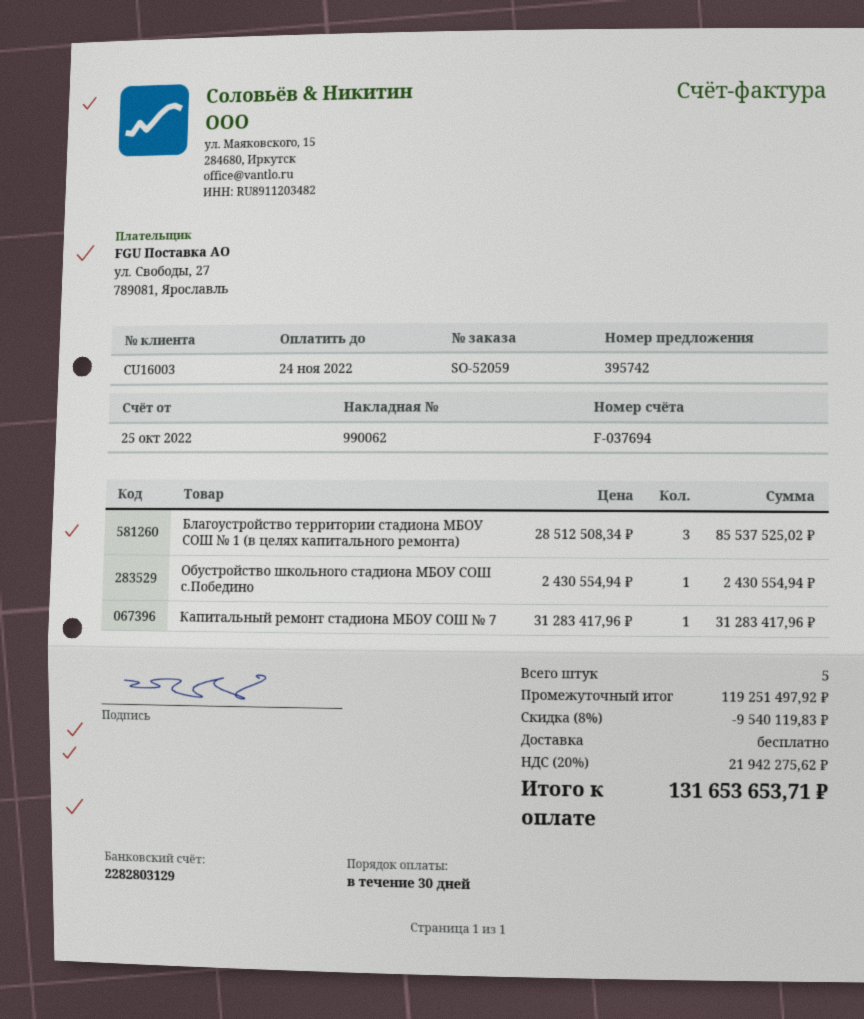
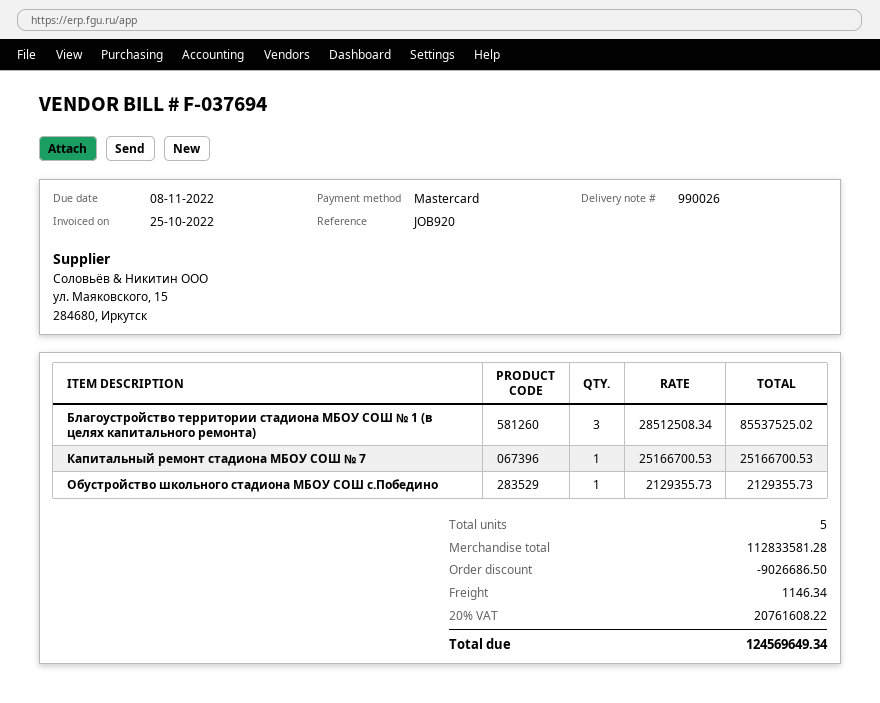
delivery note number: 990062 -> 990026
due date: 2022-11-24 -> 2022-11-08
Обустройство школьного стадиона МБОУ СОШ с.Победино: 1 x 2430554.94 = 2430554.94 -> 1 x 2129355.73 = 2129355.73
Капитальный ремонт стадиона МБОУ СОШ № 7: 1 x 31283417.96 = 31283417.96 -> 1 x 25166700.53 = 25166700.53
subtotal: 119251497.92 -> 112833581.28
discount: 9540119.83 -> 9026686.50
shipping: 0.00 -> 1146.34
tax: 20% = 21942275.62 -> 20% = 20761608.22
total: 131653653.71 -> 124569649.34

